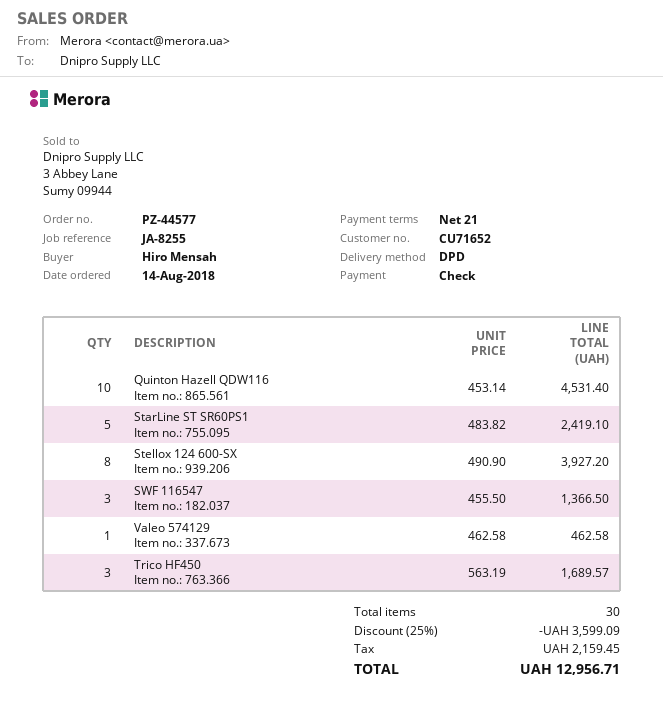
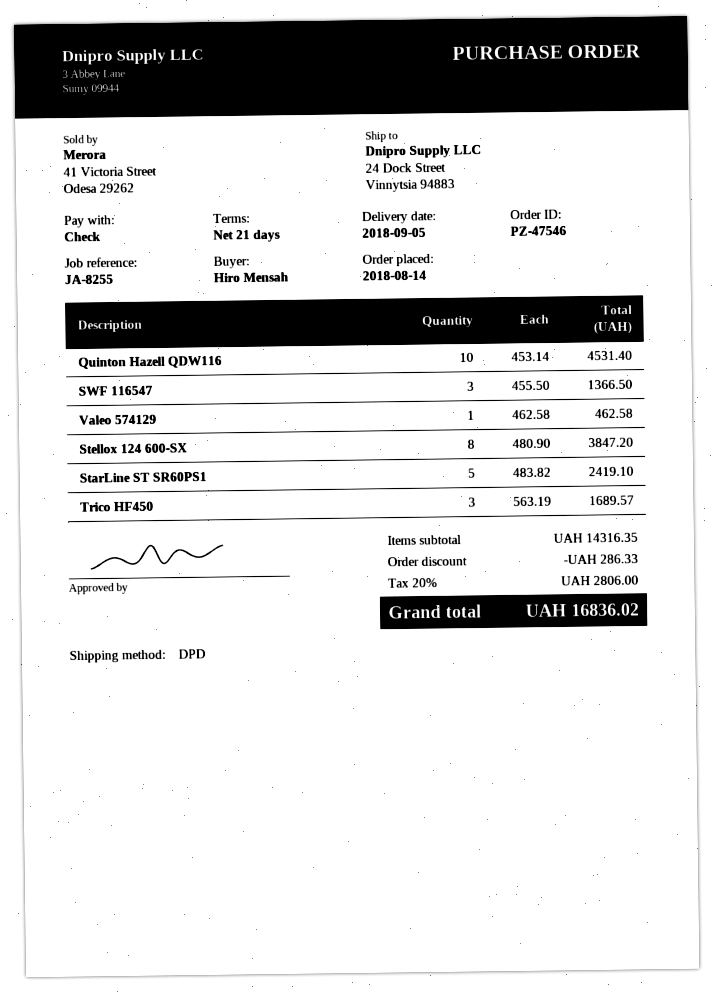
order number: PZ-44577 -> PZ-47546
Stellox 124 600-SX: 8 x 490.90 = 3927.20 -> 8 x 480.90 = 3847.20
discount: 3599.09 -> 286.33
tax: 2159.45 -> 2806.00
total: 12956.71 -> 16836.02

